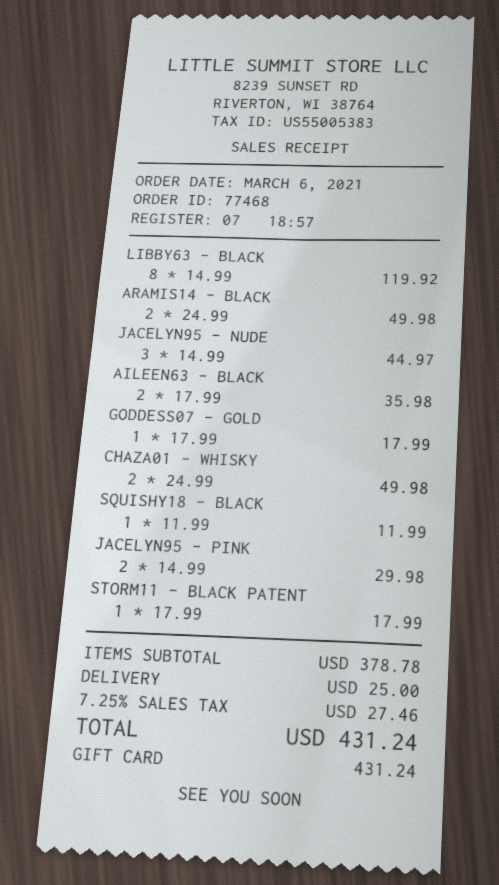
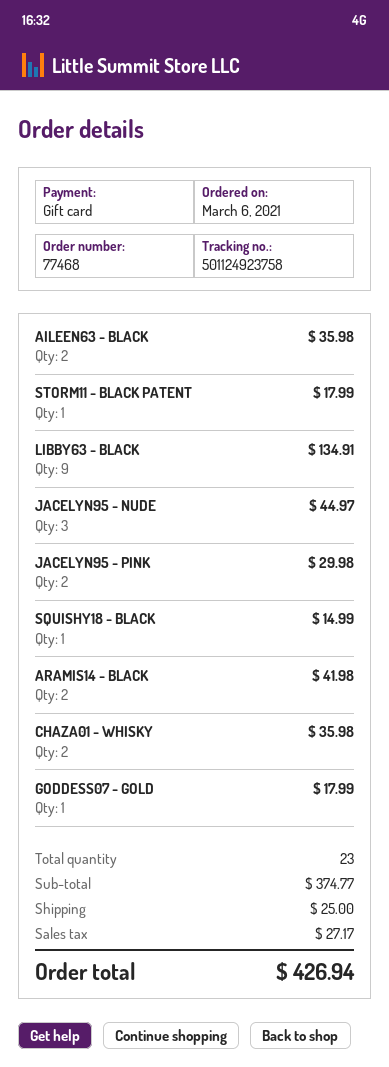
LIBBY63 - BLACK: 8 for 119.92 -> 9 for 134.91
ARAMIS14 - BLACK: 2 for 49.98 -> 2 for 41.98
CHAZA01 - WHISKY: 2 for 49.98 -> 2 for 35.98
SQUISHY18 - BLACK: 1 for 11.99 -> 1 for 14.99
subtotal: 378.78 -> 374.77
tax: 27.46 -> 27.17
total: 431.24 -> 426.94

